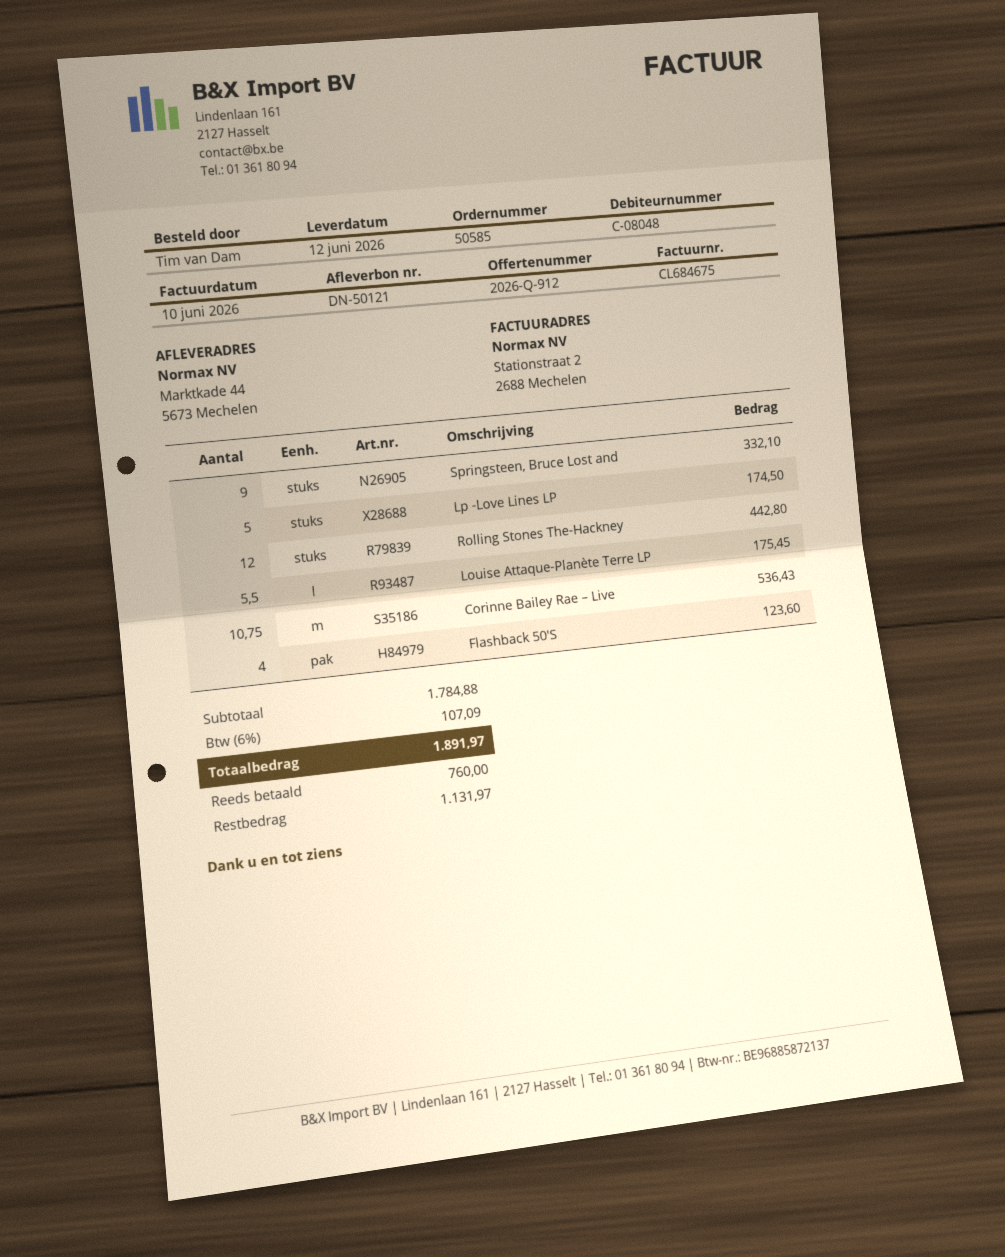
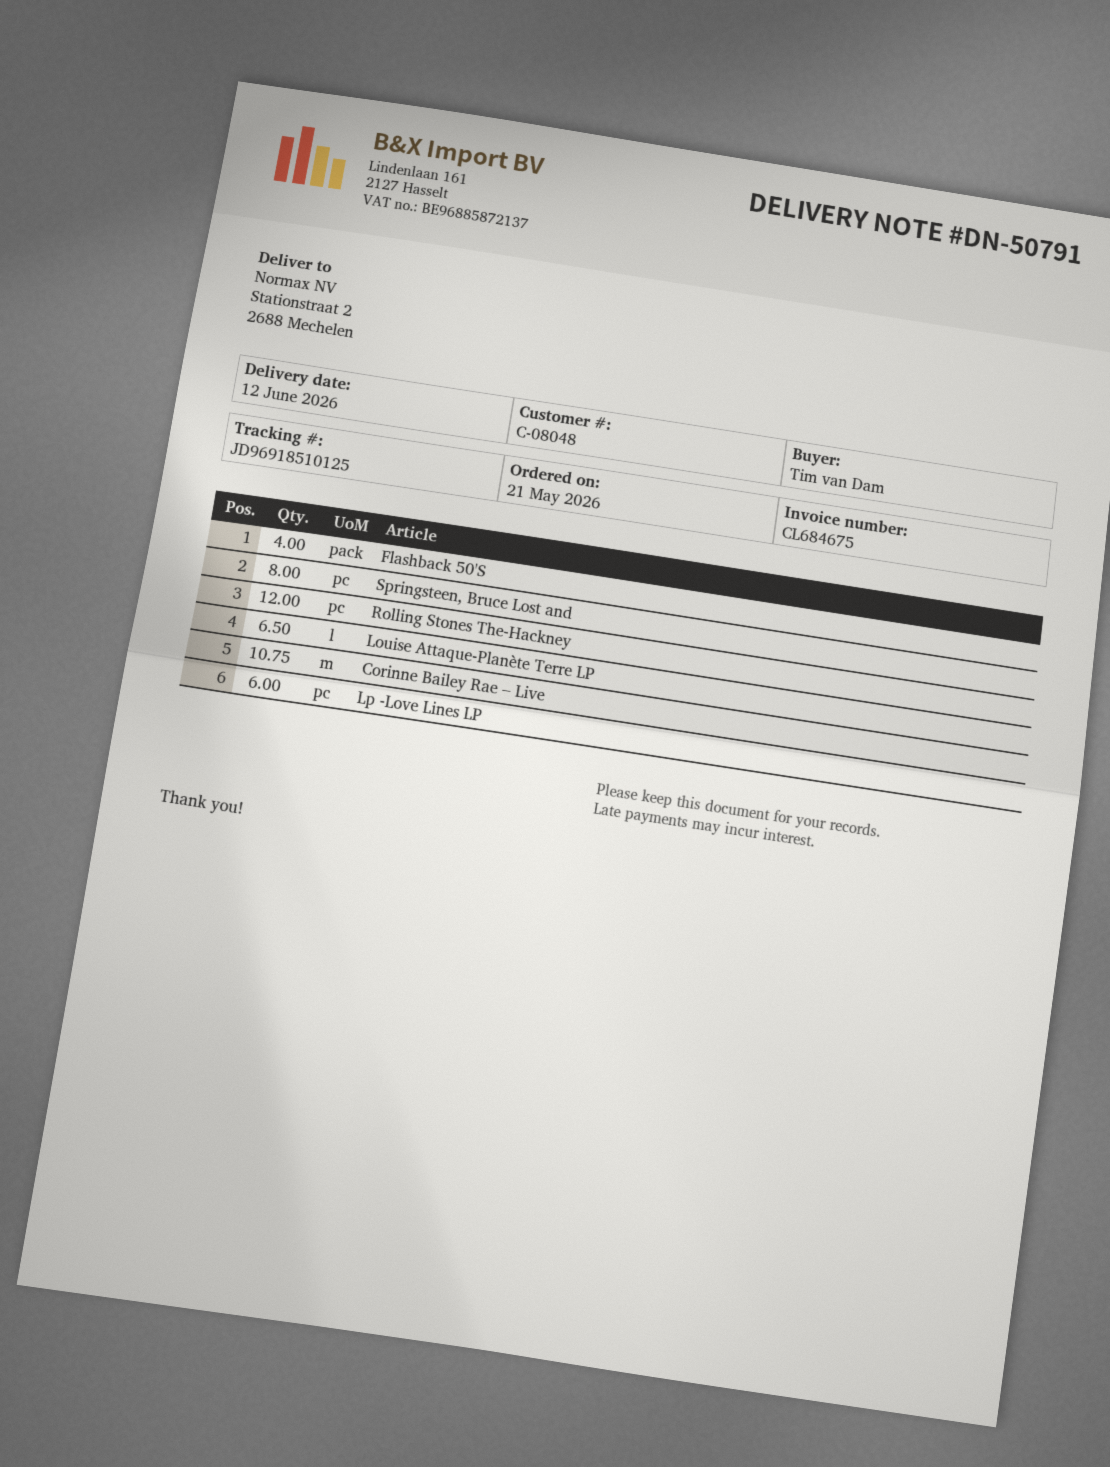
delivery note number: DN-50121 -> DN-50791
ship to: Marktkade 44, 5673 Mechelen -> Stationstraat 2, 2688 Mechelen
Springsteen, Bruce Lost and: 9 -> 8
Lp -Love Lines LP: 5 -> 6
Louise Attaque-Planète Terre LP: 5.5 -> 6.5

